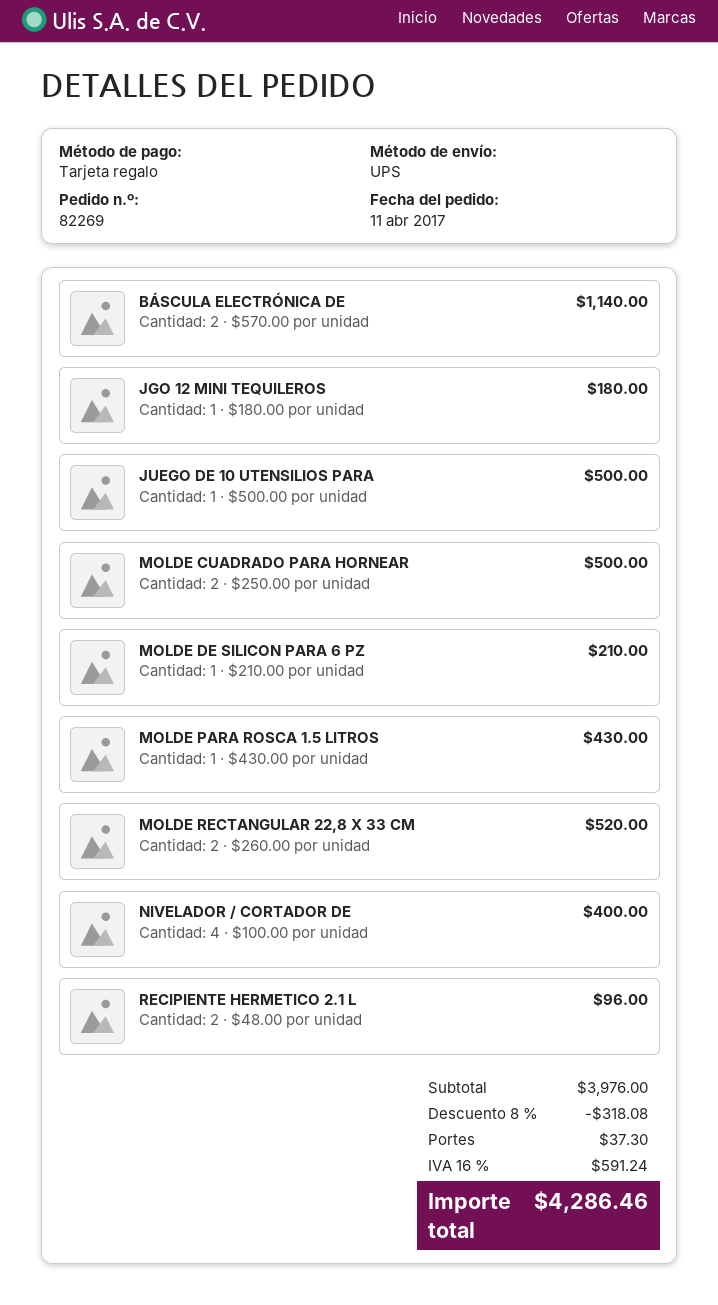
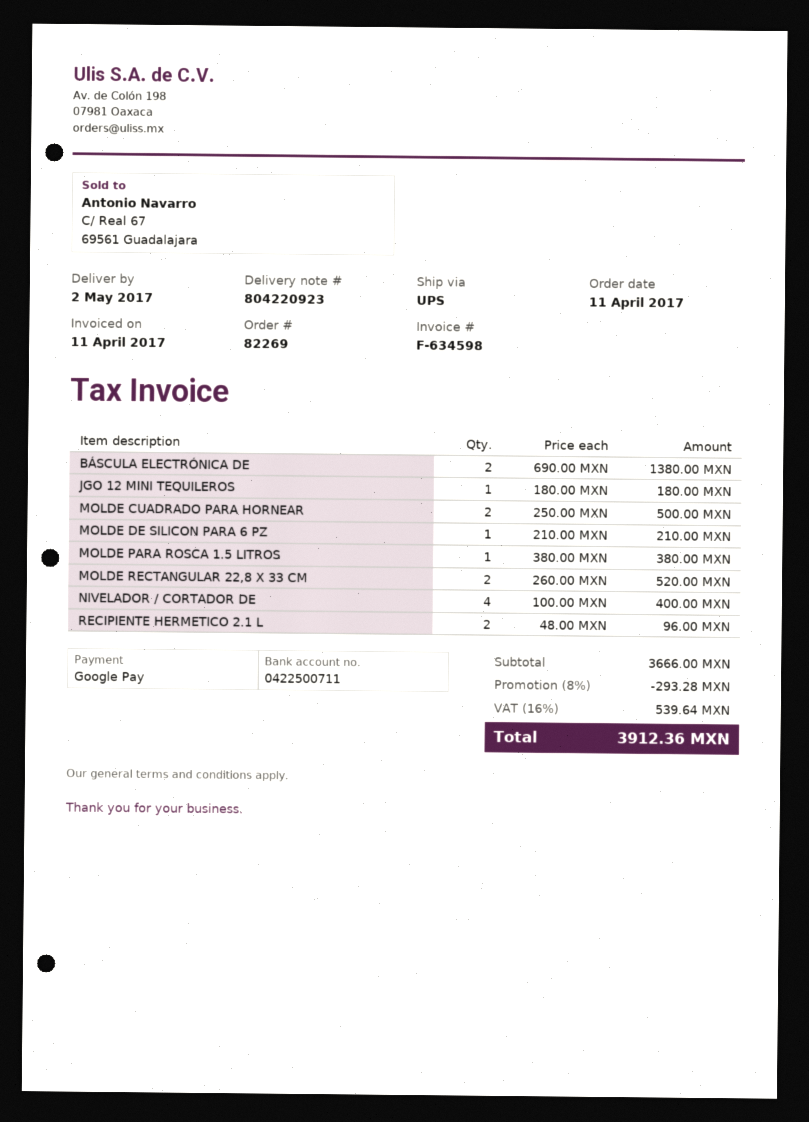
payment method: gift card -> Google Pay
BÁSCULA ELECTRÓNICA DE: 2 x 570.00 = 1140.00 -> 2 x 690.00 = 1380.00
JUEGO DE 10 UTENSILIOS PARA: 1 x 500.00 = 500.00 -> none
MOLDE PARA ROSCA 1.5 LITROS: 1 x 430.00 = 430.00 -> 1 x 380.00 = 380.00
subtotal: 3976.00 -> 3666.00
discount: 8% = 318.08 -> 8% = 293.28
shipping: 37.30 -> none
tax: 16% = 591.24 -> 16% = 539.64
total: 4286.46 -> 3912.36

